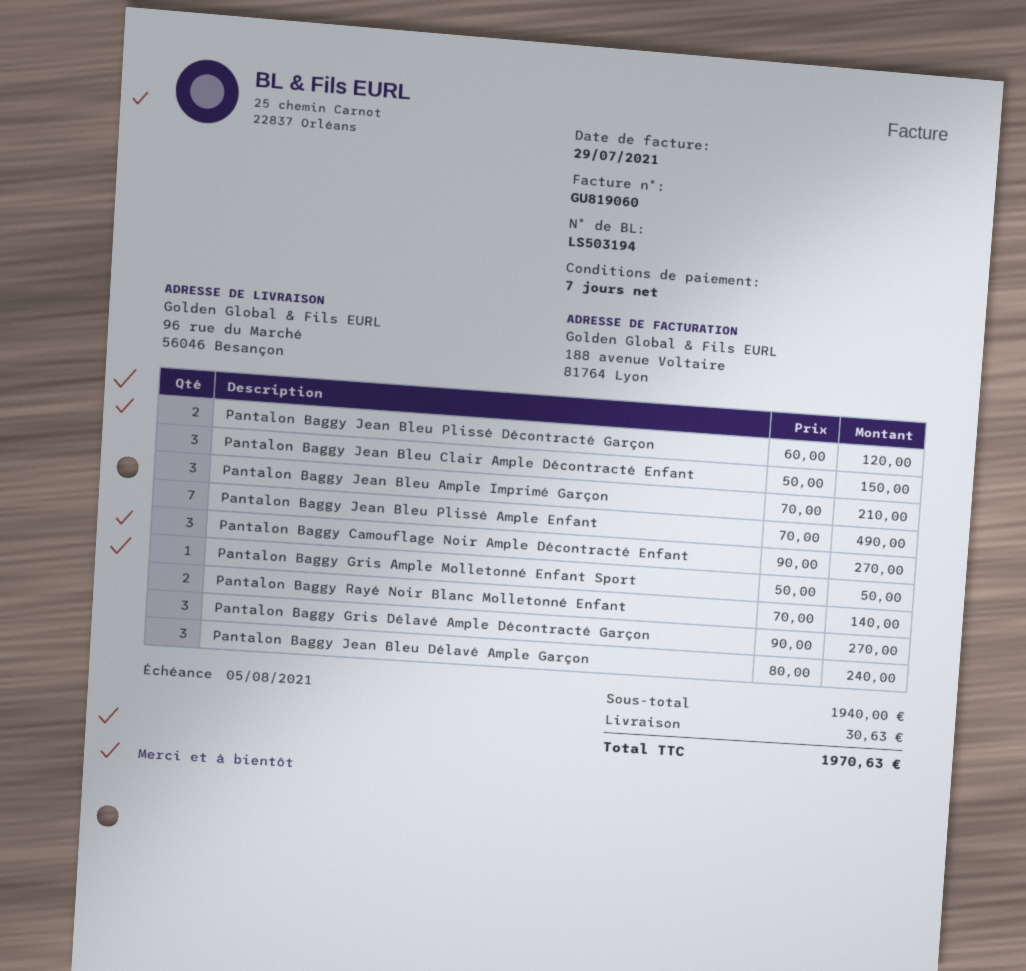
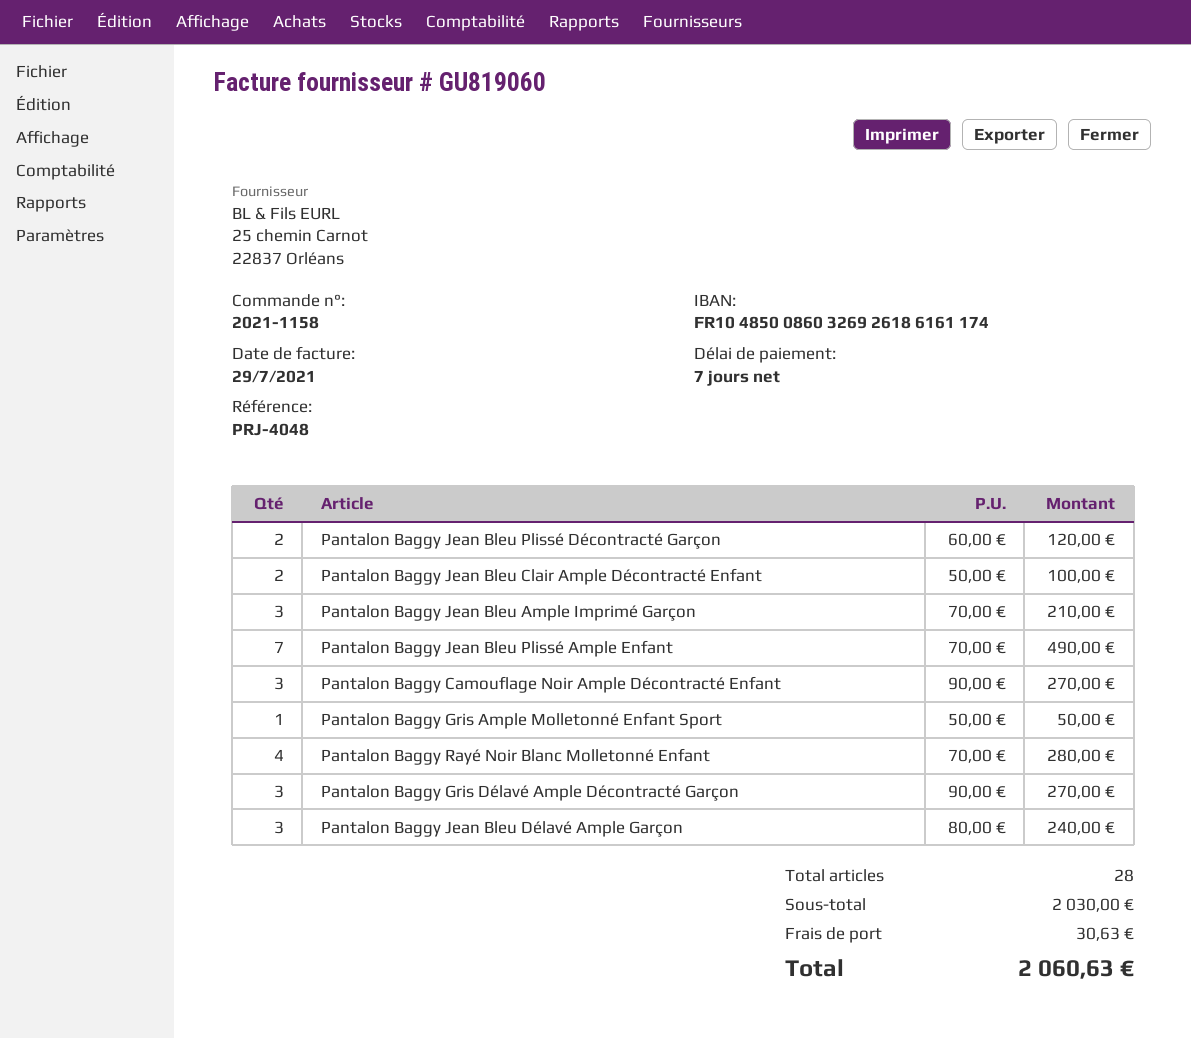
Pantalon Baggy Jean Bleu Clair Ample Décontracté Enfant: 3 x 50.00 = 150.00 -> 2 x 50.00 = 100.00
Pantalon Baggy Rayé Noir Blanc Molletonné Enfant: 2 x 70.00 = 140.00 -> 4 x 70.00 = 280.00
subtotal: 1940.00 -> 2030.00
total: 1970.63 -> 2060.63

